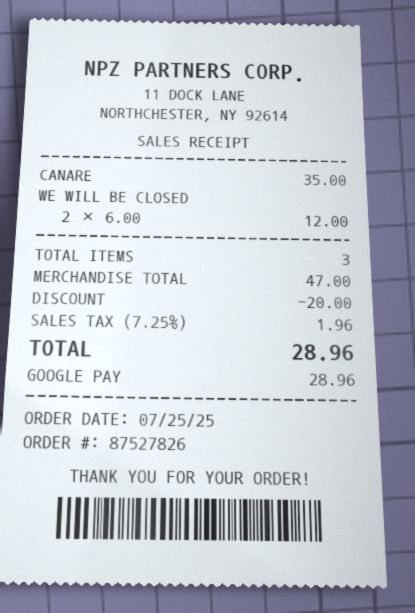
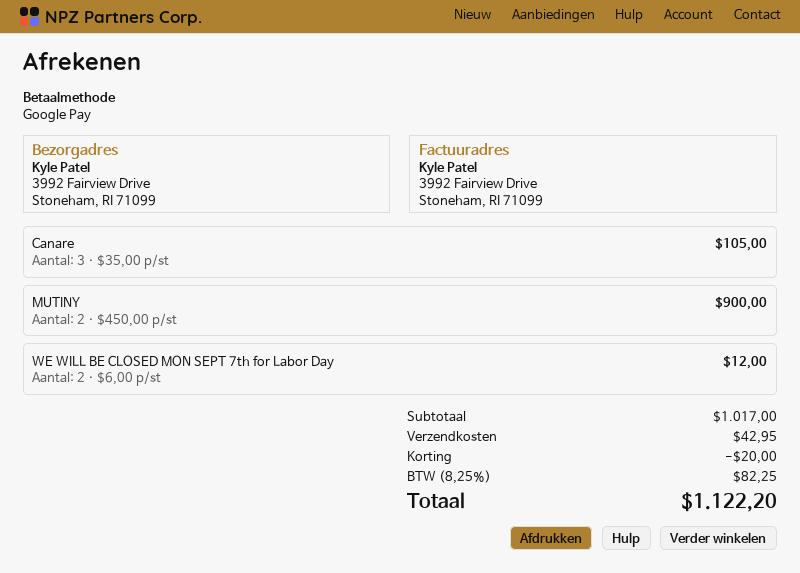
CANARE: 1 x 35.00 = 35.00 -> 3 x 35.00 = 105.00
MUTINY: none -> 2 x 450.00 = 900.00
subtotal: 47.00 -> 1017.00
shipping: none -> 42.95
tax: 7.25% = 1.96 -> 8.25% = 82.25
total: 28.96 -> 1122.20

